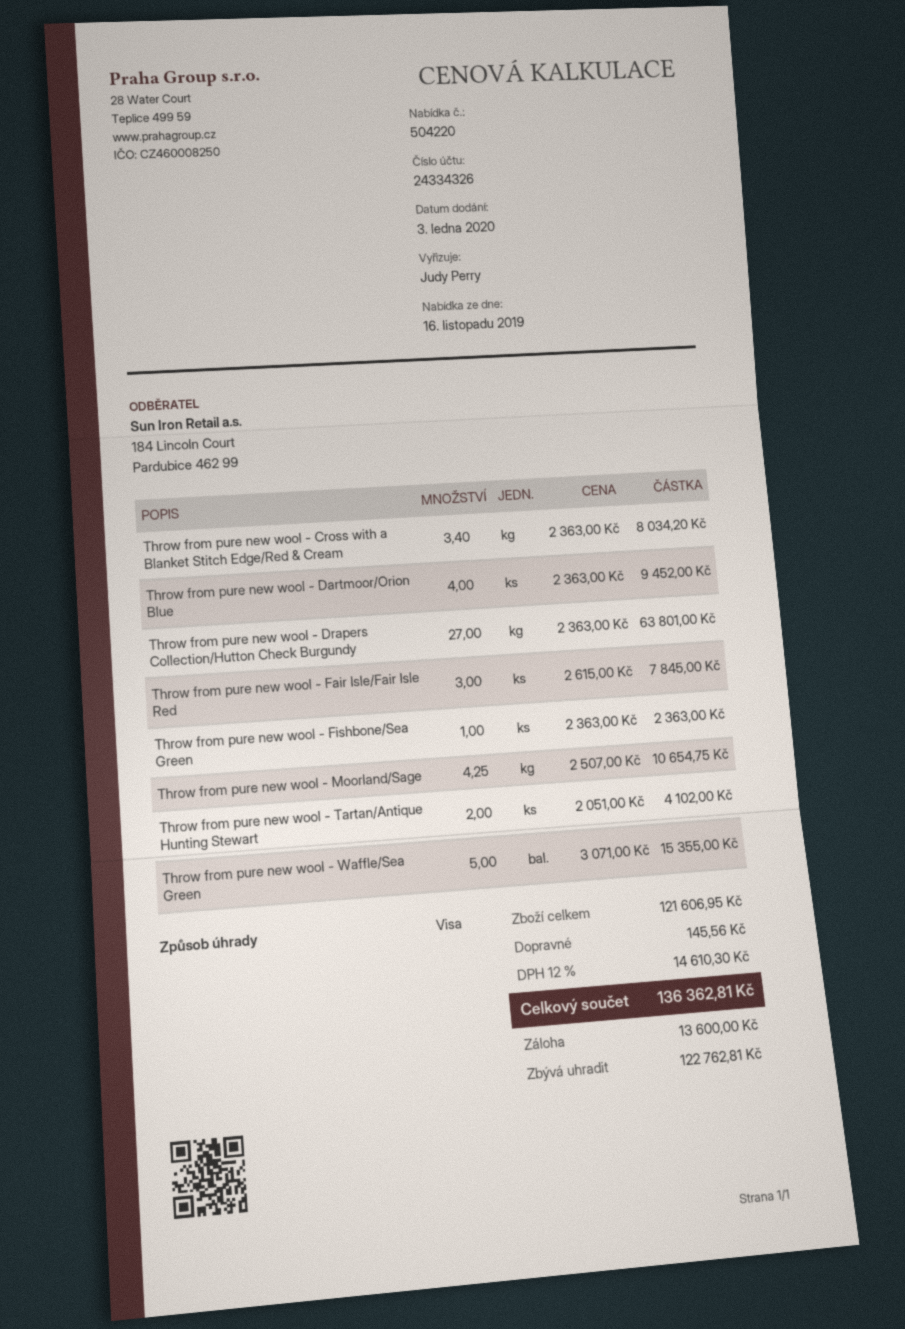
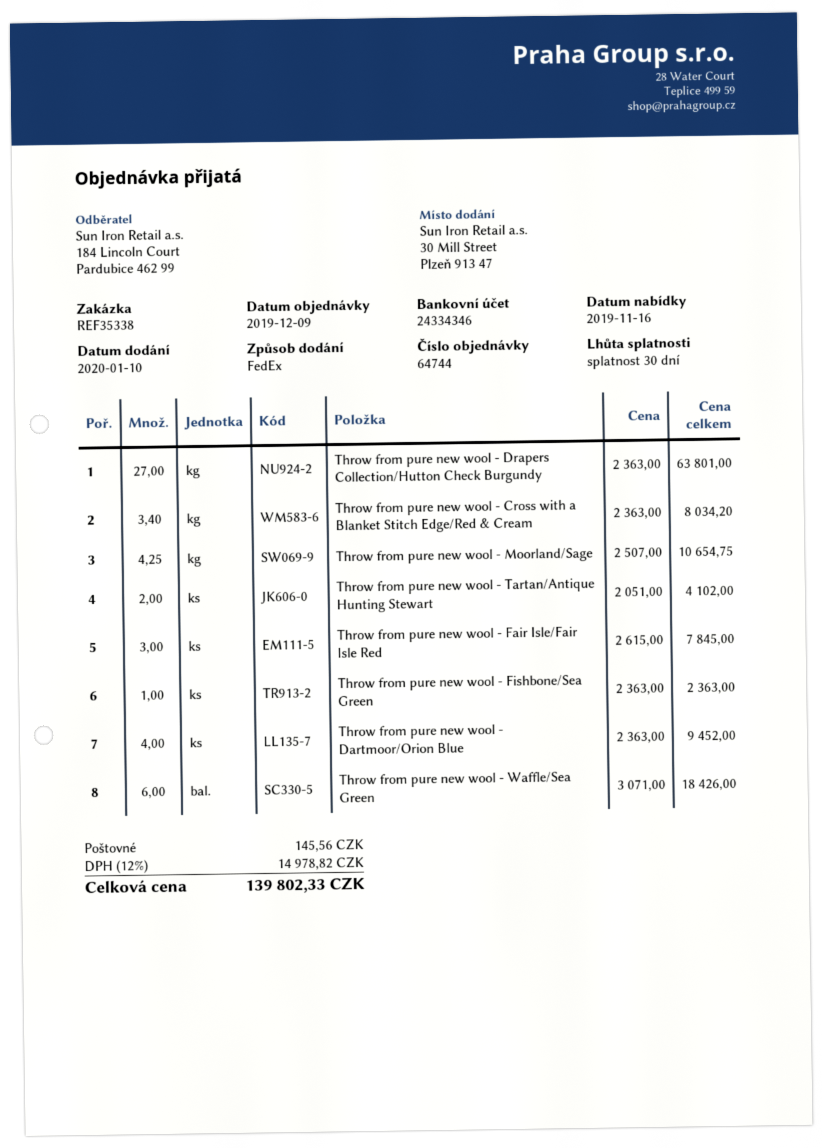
delivery date: 2020-01-03 -> 2020-01-10
bank account: 24334326 -> 24334346
Throw from pure new wool - Waffle/Sea Green: 5 x 3071.00 = 15355.00 -> 6 x 3071.00 = 18426.00
tax: 12% = 14610.30 -> 12% = 14978.82
total: 136362.81 -> 139802.33

